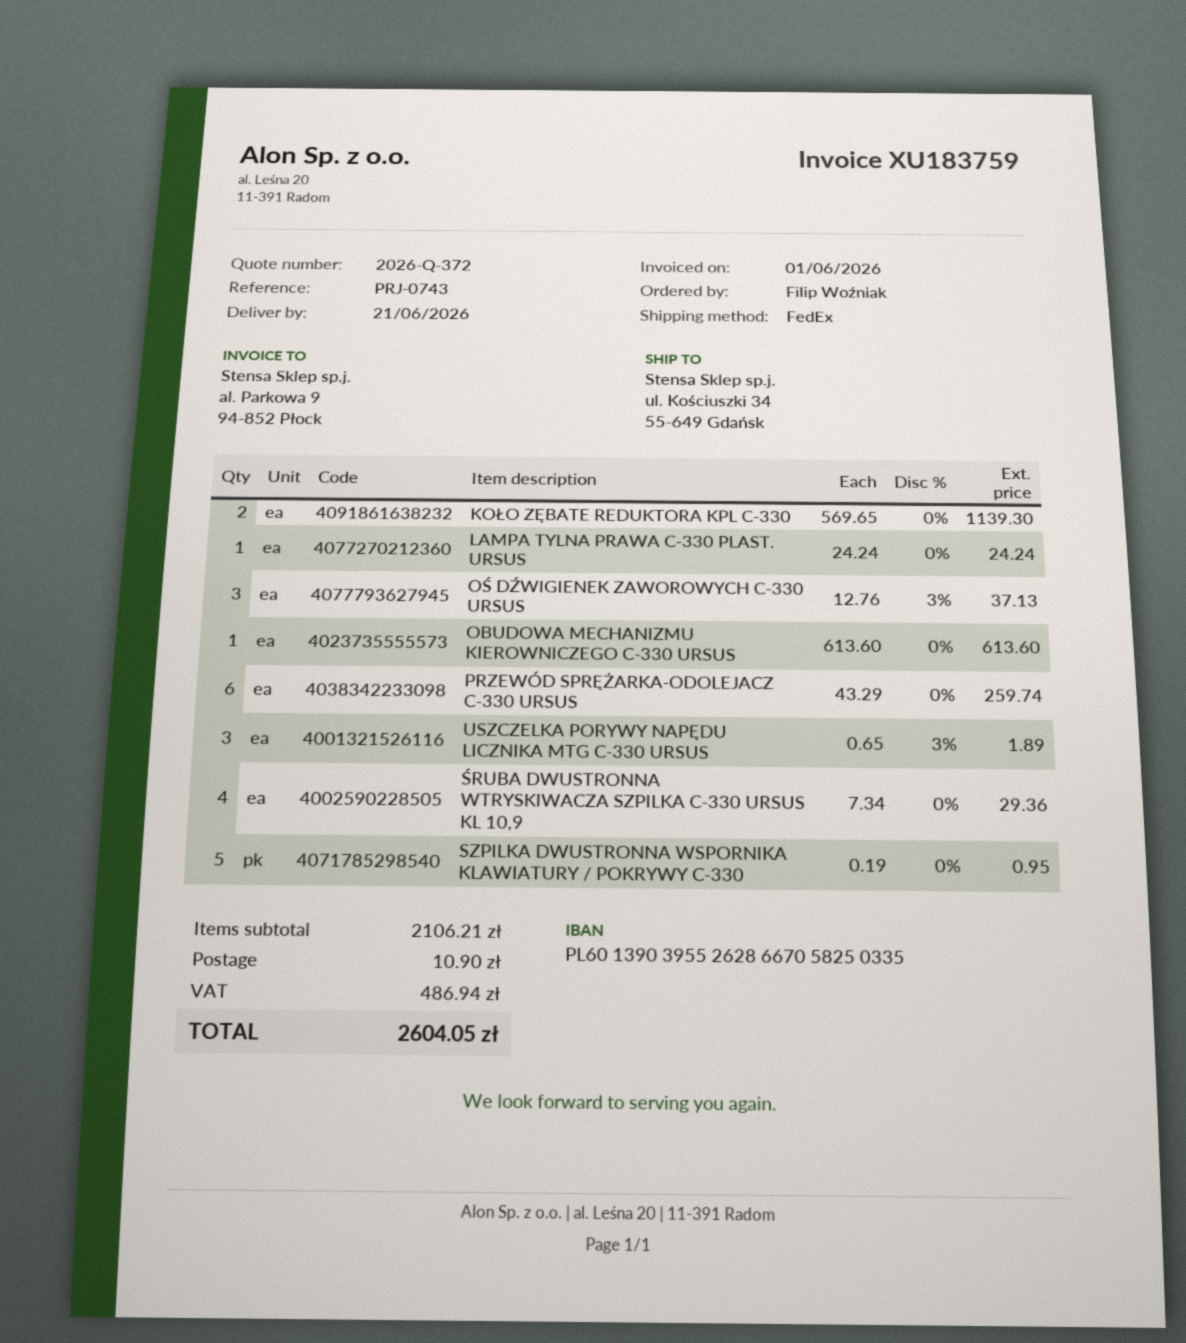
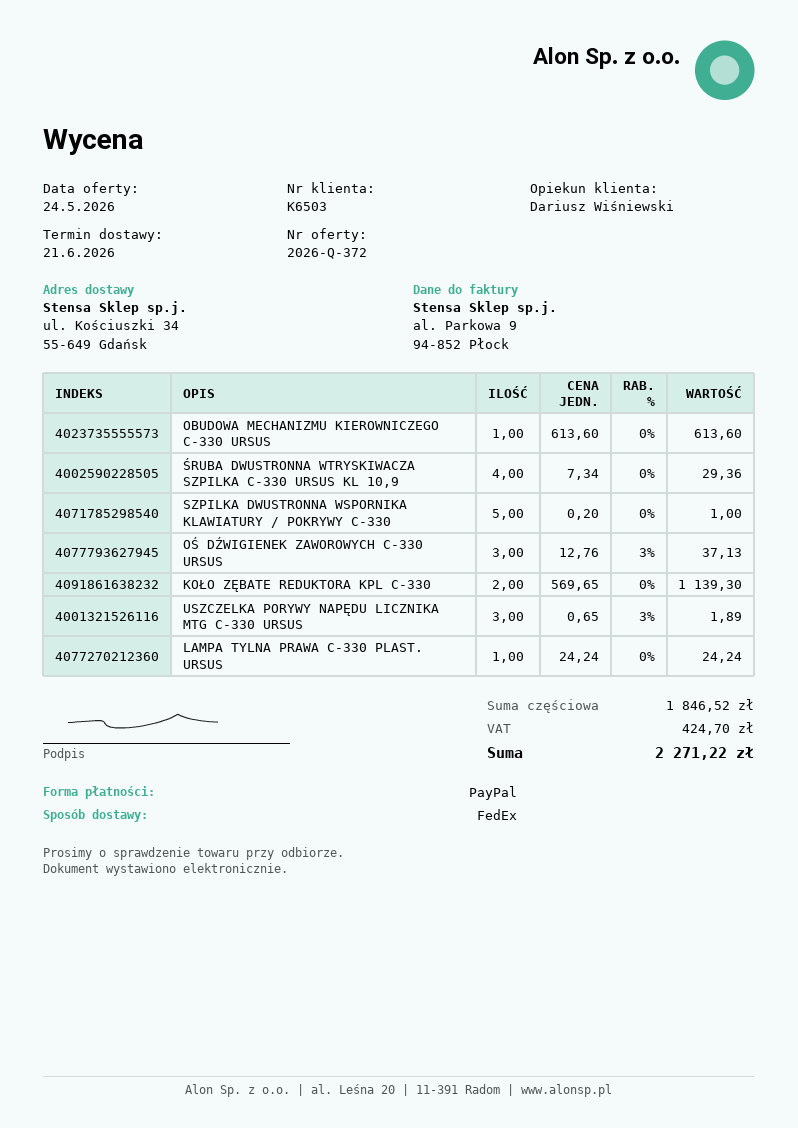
PRZEWÓD SPRĘŻARKA-ODOLEJACZ C-330 URSUS: 6 x 43.29 = 259.74 -> none
SZPILKA DWUSTRONNA WSPORNIKA KLAWIATURY / POKRYWY C-330: 5 x 0.19 = 0.95 -> 5 x 0.20 = 1.00
subtotal: 2106.21 -> 1846.52
shipping: 10.90 -> none
tax: 486.94 -> 424.70
total: 2604.05 -> 2271.22

